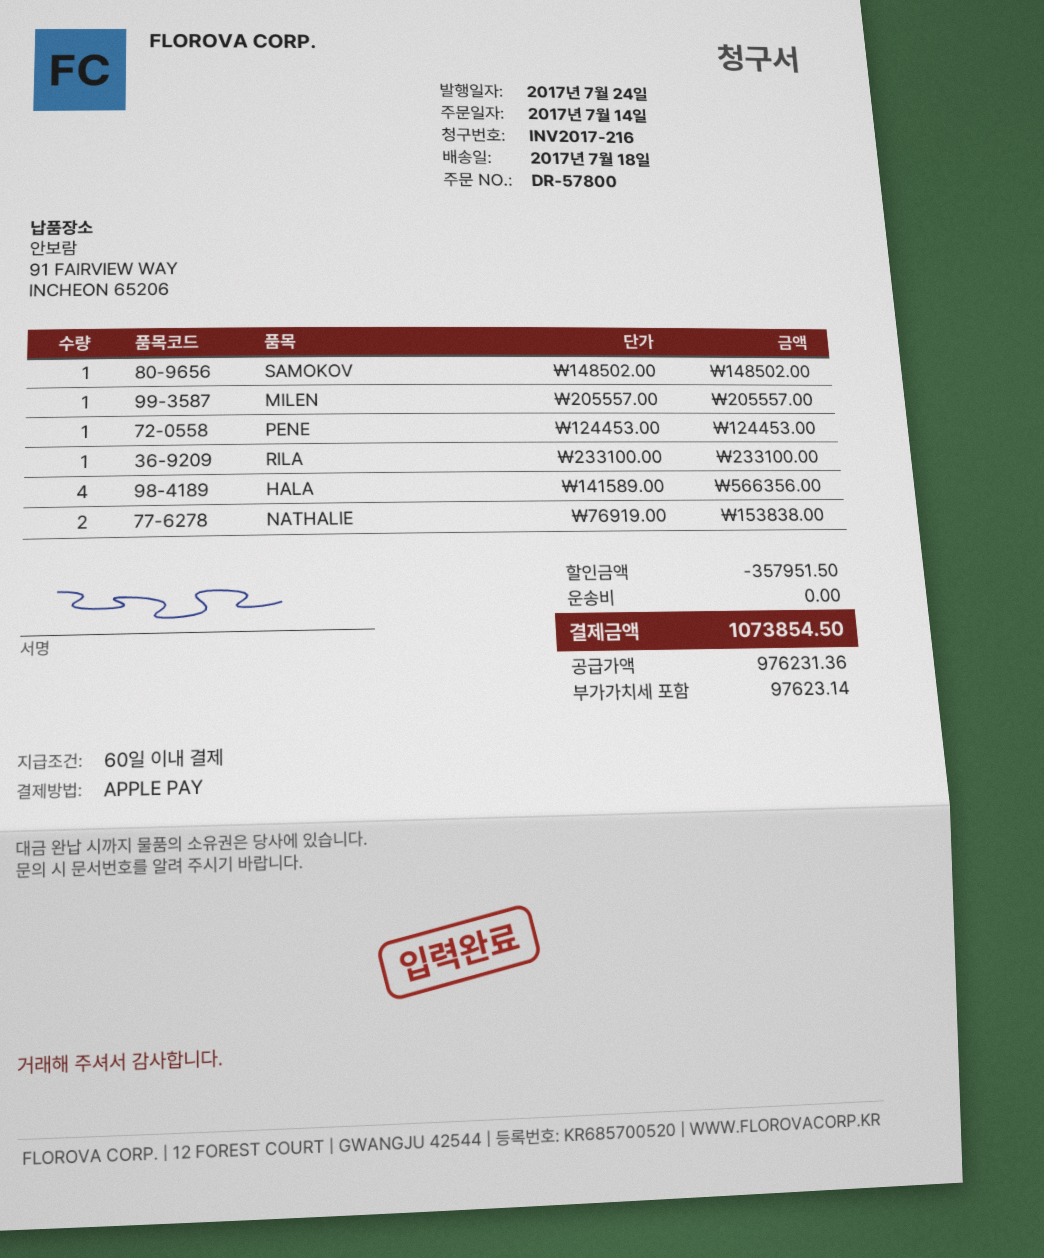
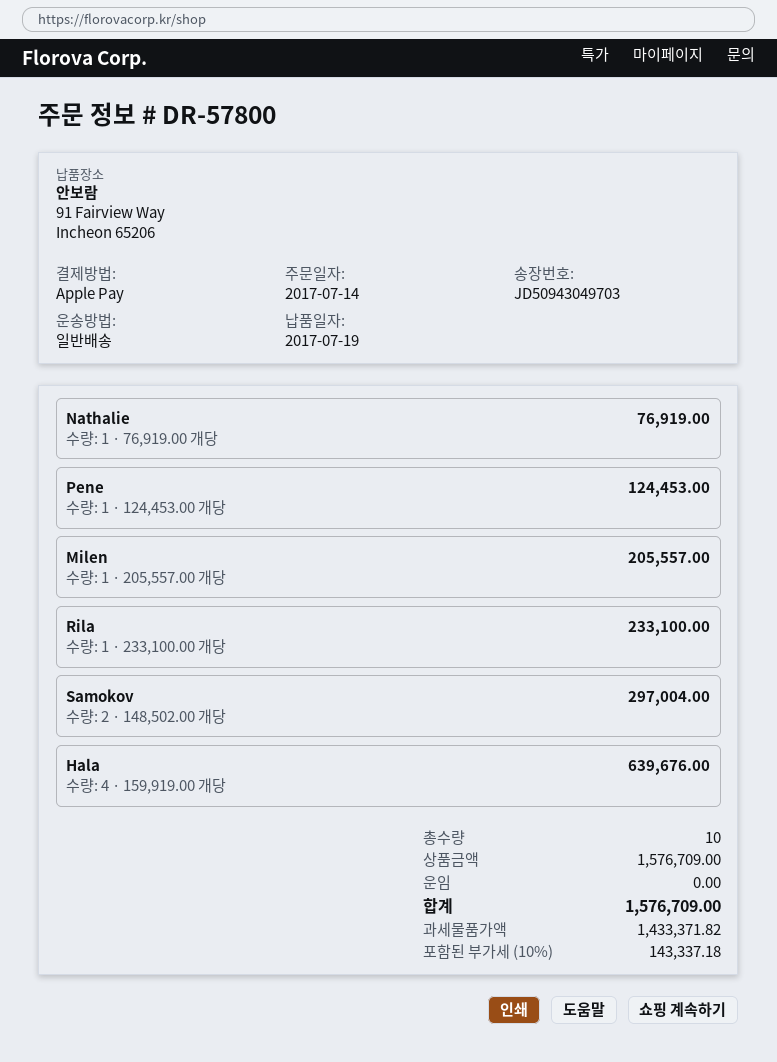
delivery date: 2017-07-18 -> 2017-07-19
SAMOKOV: 1 x 148502.00 = 148502.00 -> 2 x 148502.00 = 297004.00
HALA: 4 x 141589.00 = 566356.00 -> 4 x 159919.00 = 639676.00
NATHALIE: 2 x 76919.00 = 153838.00 -> 1 x 76919.00 = 76919.00
discount: 357951.50 -> none
net: 976231.36 -> 1433371.82
tax: 97623.14 -> 143337.18
total: 1073854.50 -> 1576709.00

